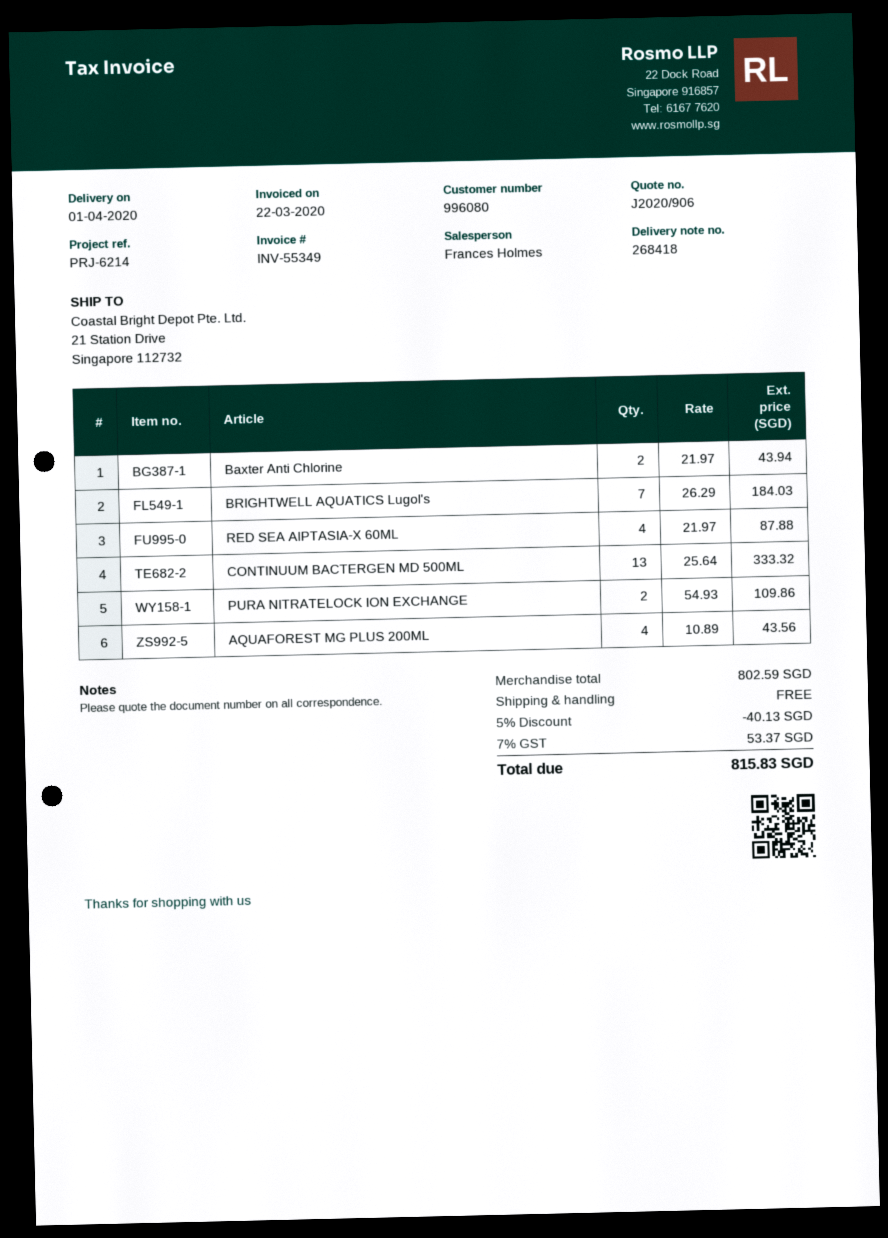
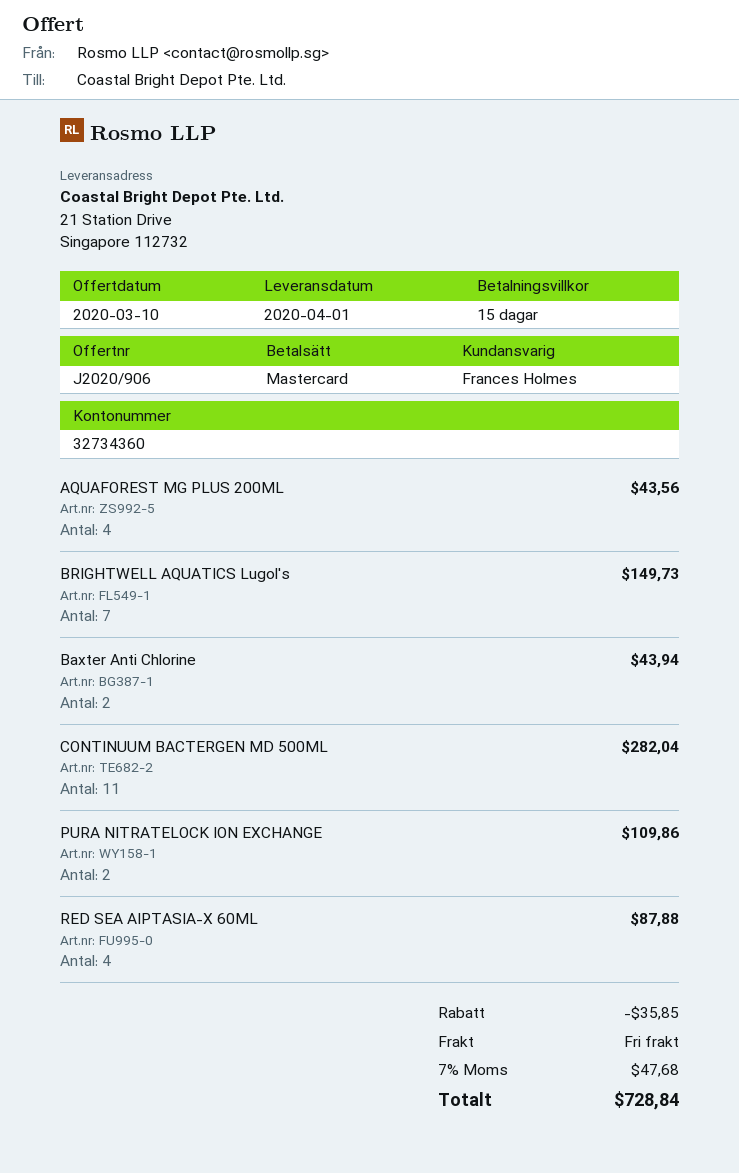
BRIGHTWELL AQUATICS Lugol's: 7 for 184.03 -> 7 for 149.73
CONTINUUM BACTERGEN MD 500ML: 13 for 333.32 -> 11 for 282.04
discount: 40.13 -> 35.85
tax: 7% = 53.37 -> 7% = 47.68
total: 815.83 -> 728.84

